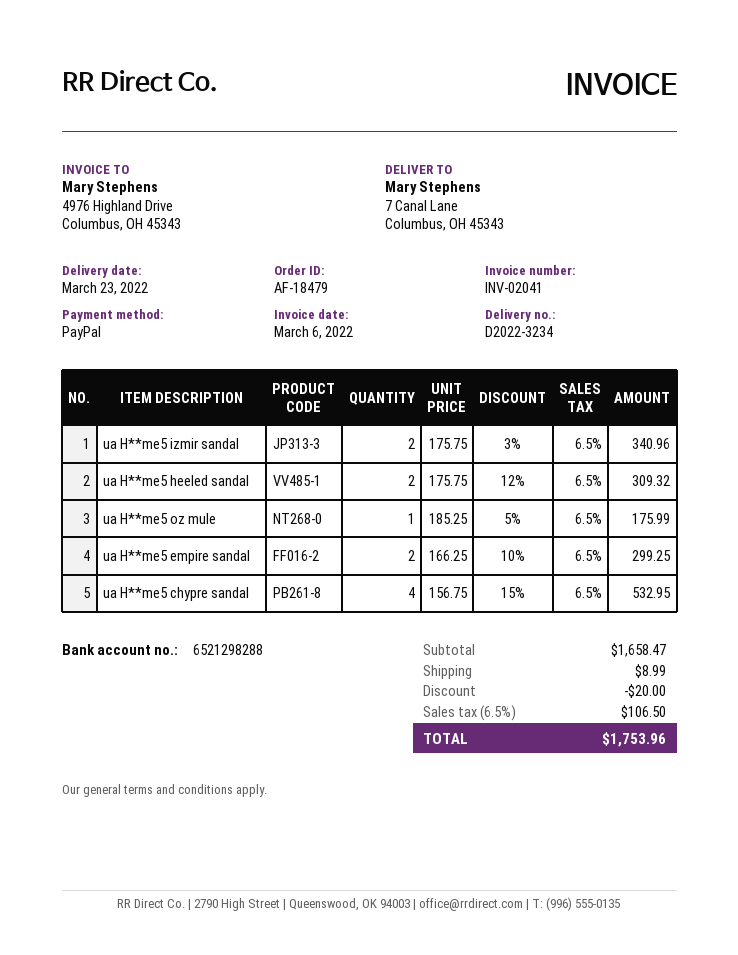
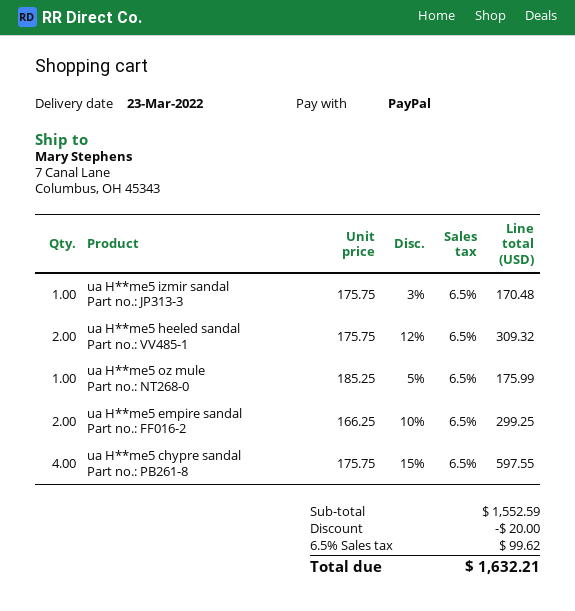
ua H**me5 izmir sandal: 2 x 175.75 - 3% = 340.96 -> 1 x 175.75 - 3% = 170.48
ua H**me5 chypre sandal: 4 x 156.75 - 15% = 532.95 -> 4 x 175.75 - 15% = 597.55
subtotal: 1658.47 -> 1552.59
shipping: 8.99 -> none
tax: 6.5% = 106.50 -> 6.5% = 99.62
total: 1753.96 -> 1632.21

